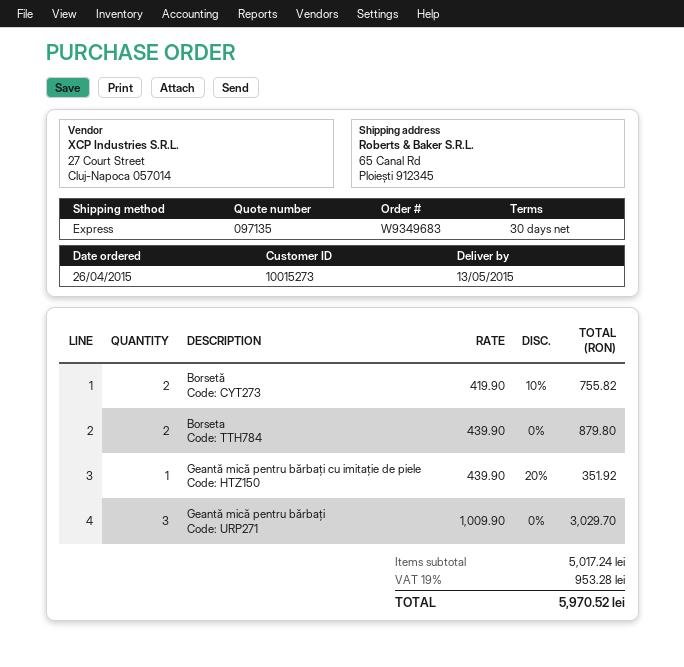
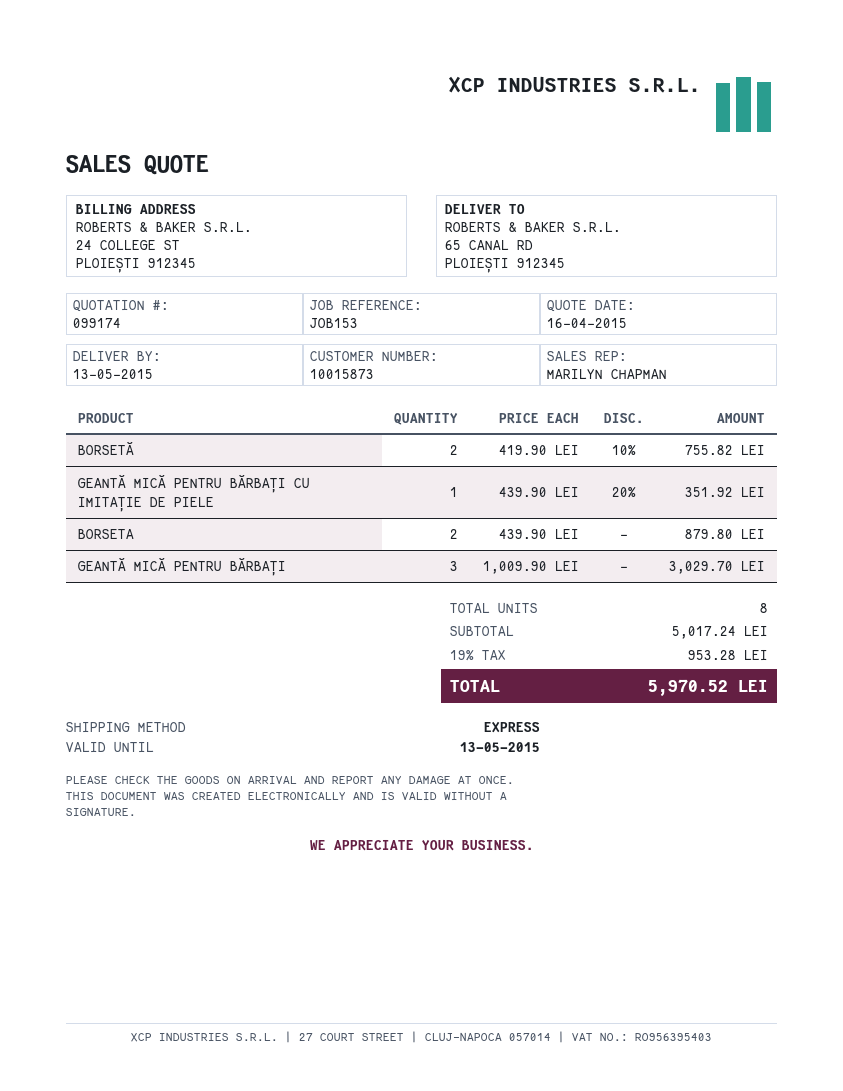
quote number: 097135 -> 099174
customer number: 10015273 -> 10015873

